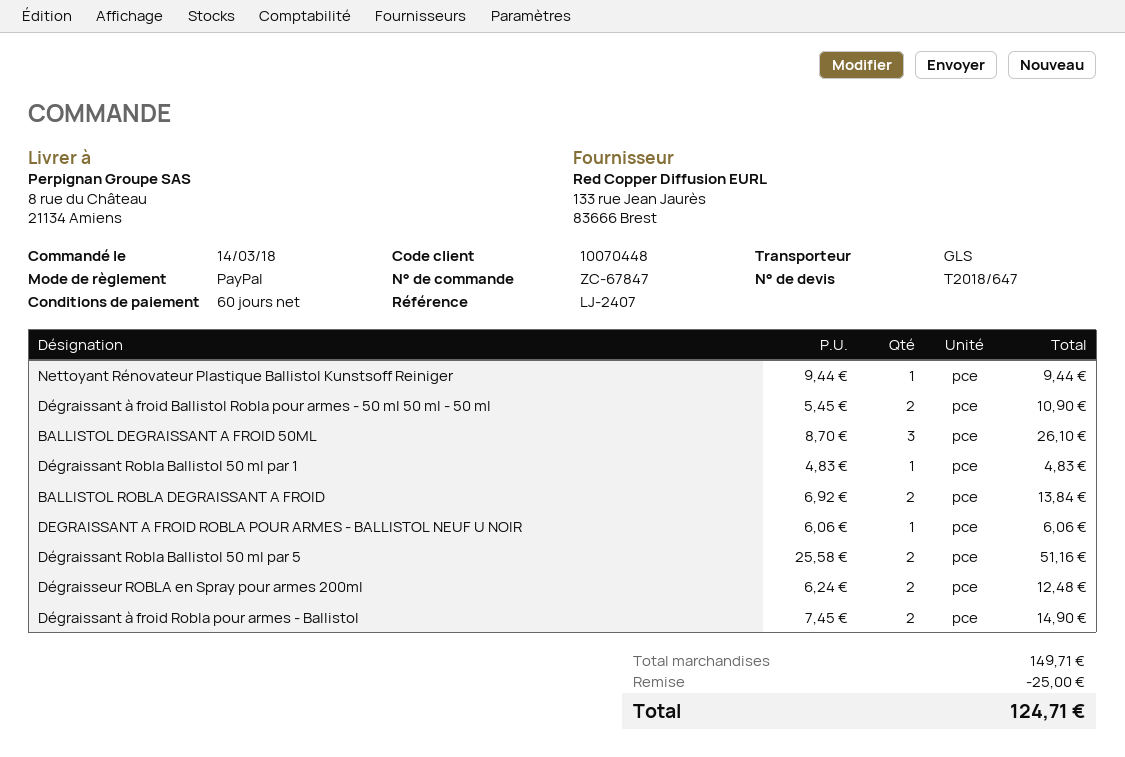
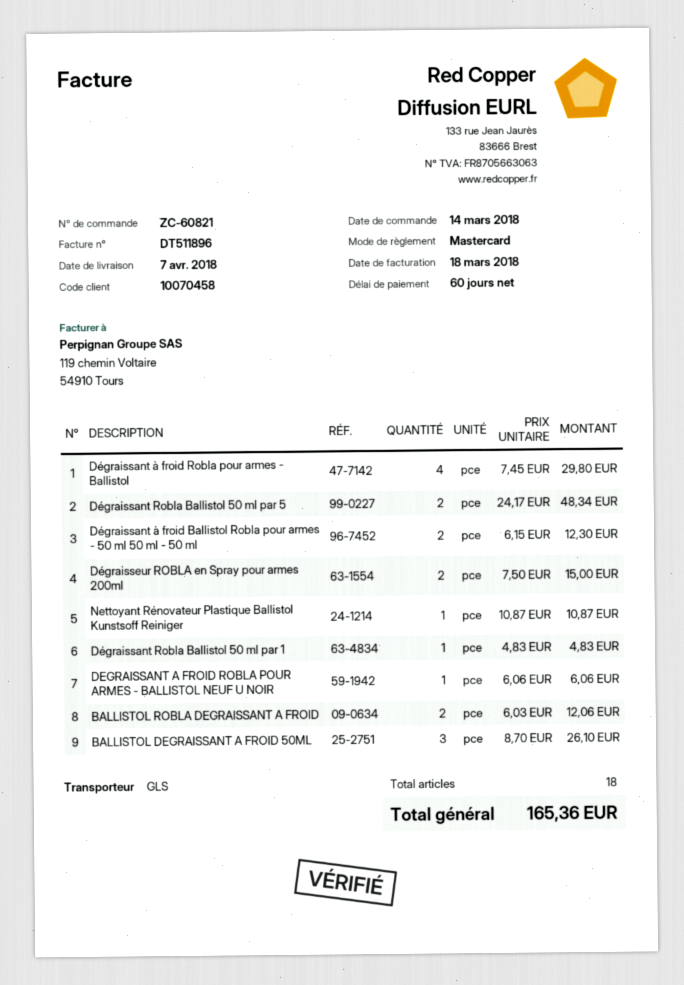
order number: ZC-67847 -> ZC-60821
customer number: 10070448 -> 10070458
payment method: PayPal -> Mastercard
Nettoyant Rénovateur Plastique Ballistol Kunstsoff Reiniger: 1 x 9.44 = 9.44 -> 1 x 10.87 = 10.87
Dégraissant à froid Ballistol Robla pour armes - 50 ml 50 ml - 50 ml: 2 x 5.45 = 10.90 -> 2 x 6.15 = 12.30
BALLISTOL ROBLA DEGRAISSANT A FROID: 2 x 6.92 = 13.84 -> 2 x 6.03 = 12.06
Dégraissant Robla Ballistol 50 ml par 5: 2 x 25.58 = 51.16 -> 2 x 24.17 = 48.34
Dégraisseur ROBLA en Spray pour armes 200ml: 2 x 6.24 = 12.48 -> 2 x 7.50 = 15.00
Dégraissant à froid Robla pour armes - Ballistol: 2 x 7.45 = 14.90 -> 4 x 7.45 = 29.80
discount: 25.00 -> none
total: 124.71 -> 165.36

